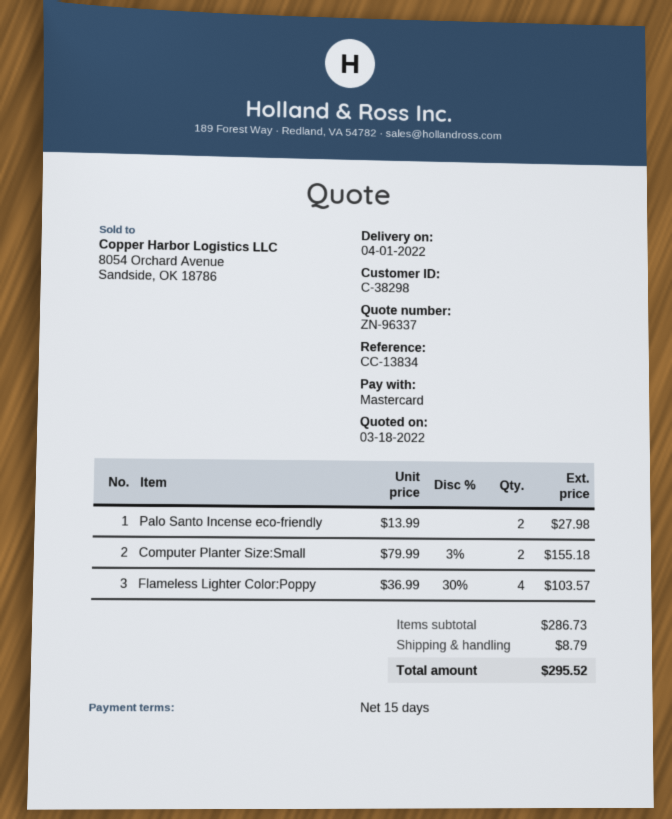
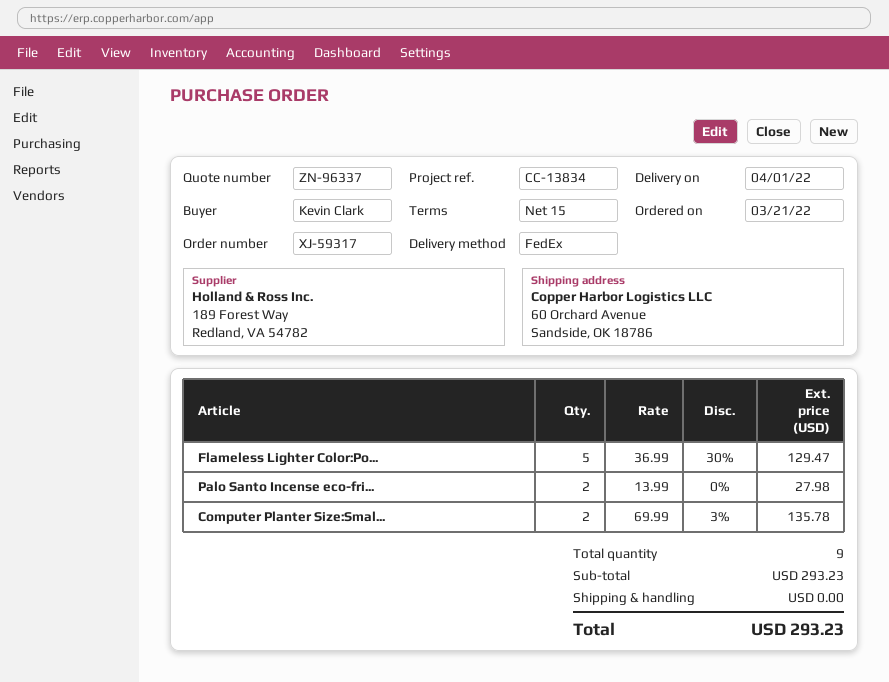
Computer Planter Size:Small: 2 x 79.99 - 3% = 155.18 -> 2 x 69.99 - 3% = 135.78
Flameless Lighter Color:Poppy: 4 x 36.99 - 30% = 103.57 -> 5 x 36.99 - 30% = 129.47
subtotal: 286.73 -> 293.23
shipping: 8.79 -> 0.00
total: 295.52 -> 293.23

